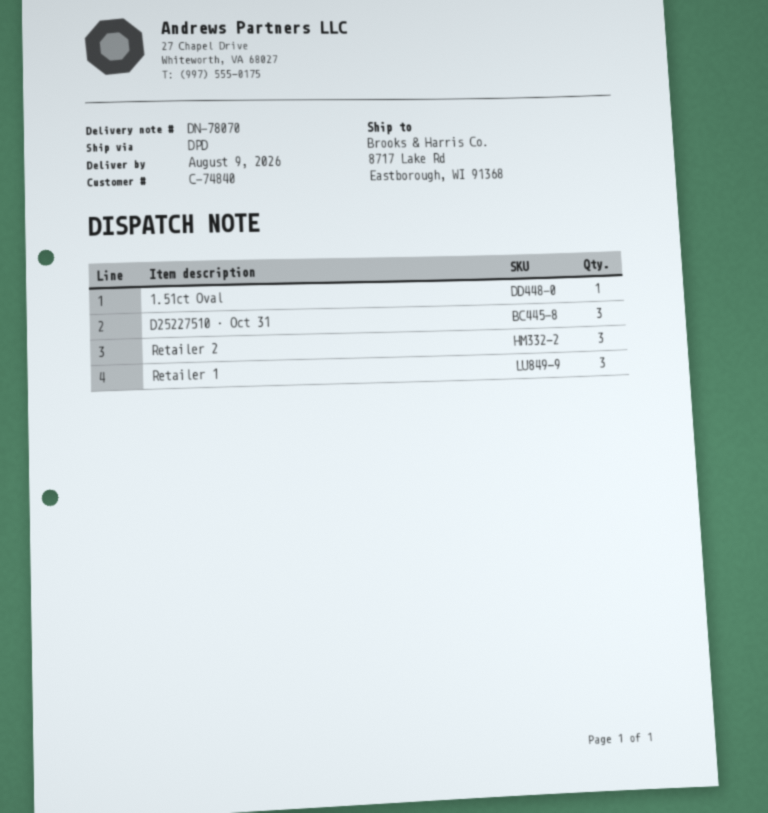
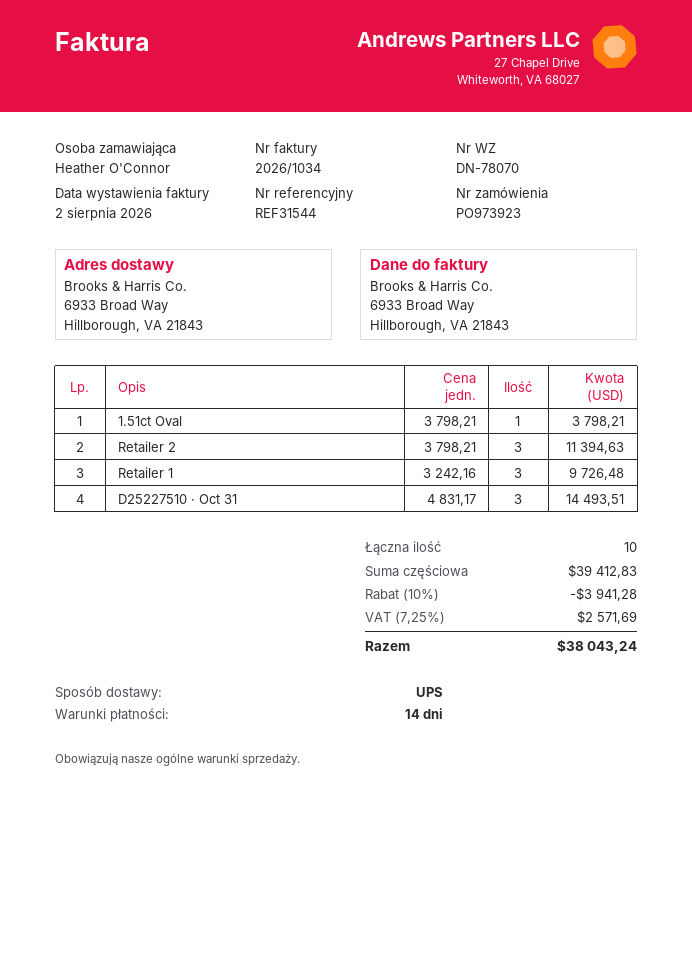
shipping method: DPD -> UPS
ship to: 8717 Lake Rd, Eastborough, WI 91368 -> 6933 Broad Way, Hillborough, VA 21843

